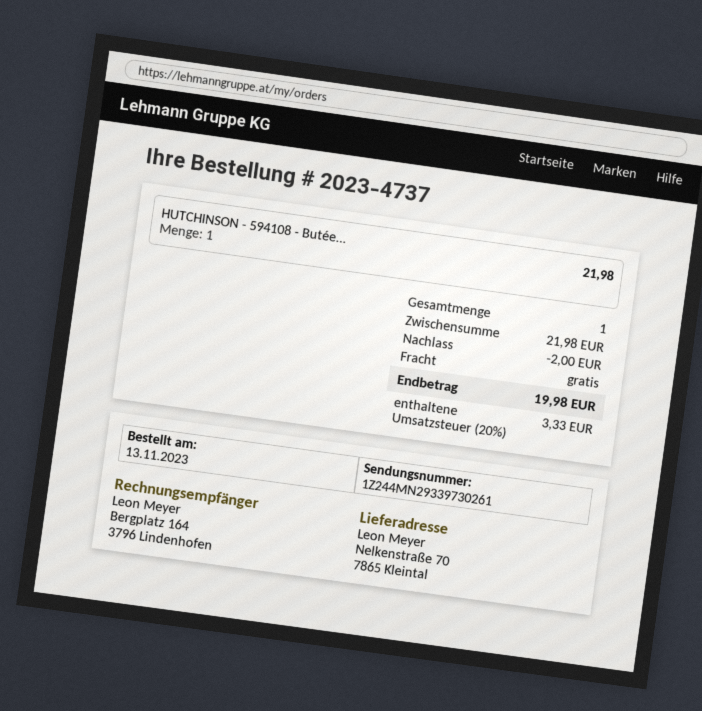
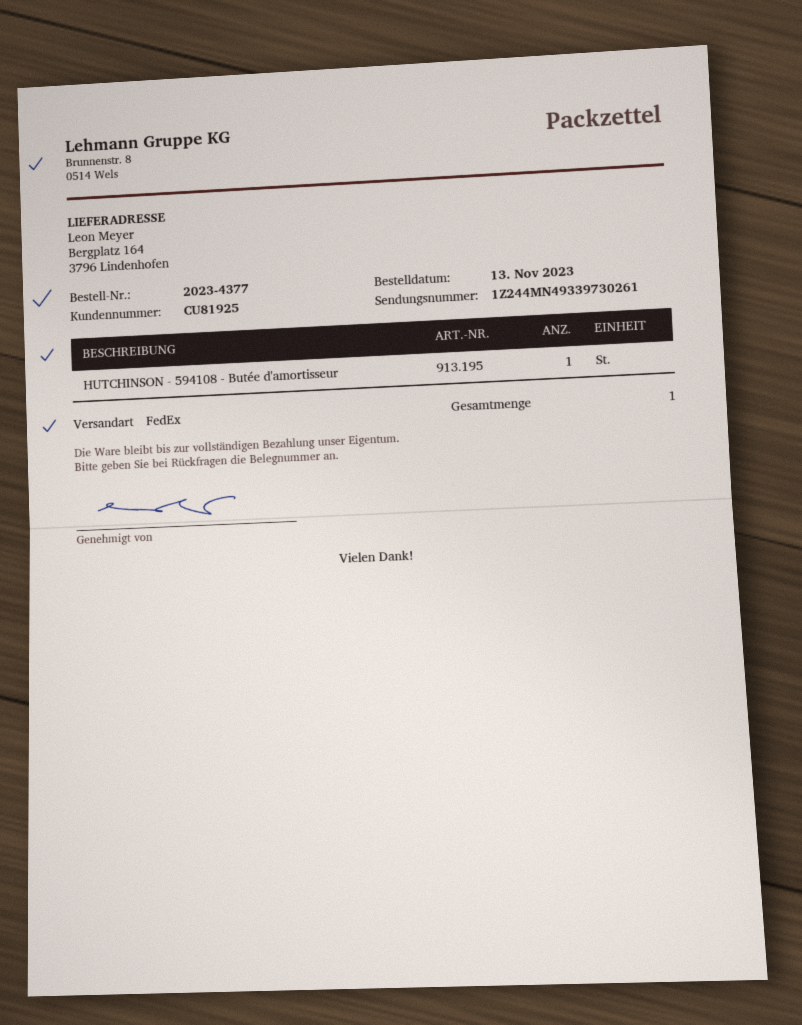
order number: 2023-4737 -> 2023-4377
tracking number: 1Z244MN29339730261 -> 1Z244MN49339730261
ship to: Nelkenstraße 70, 7865 Kleintal -> Bergplatz 164, 3796 Lindenhofen

